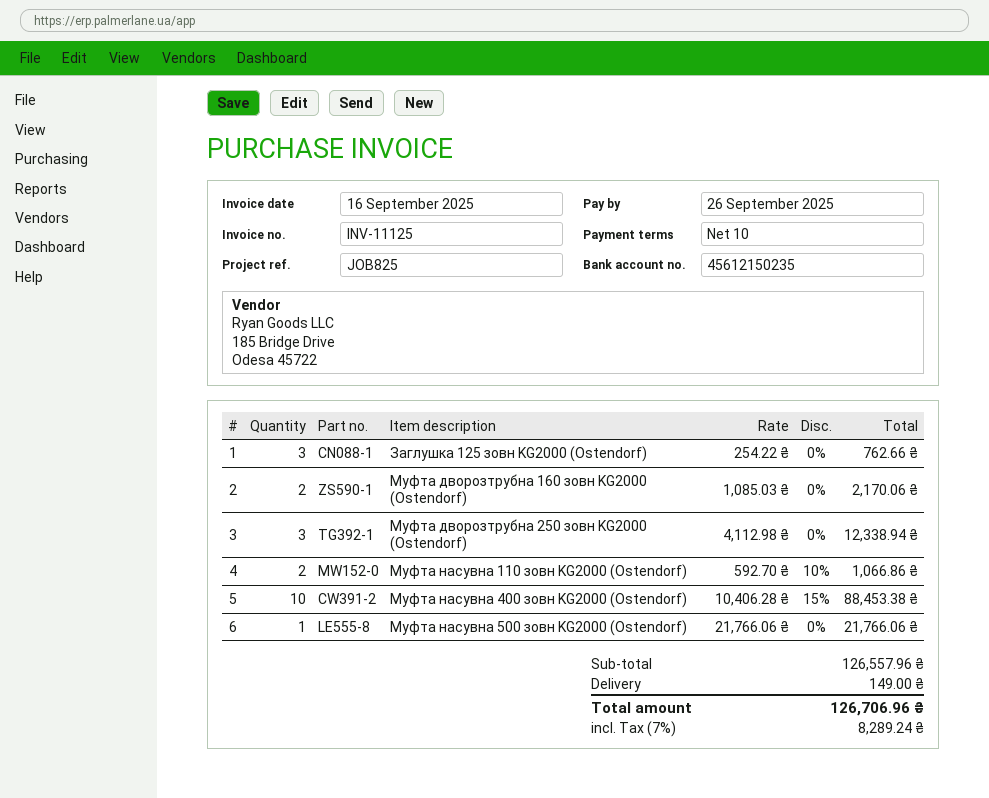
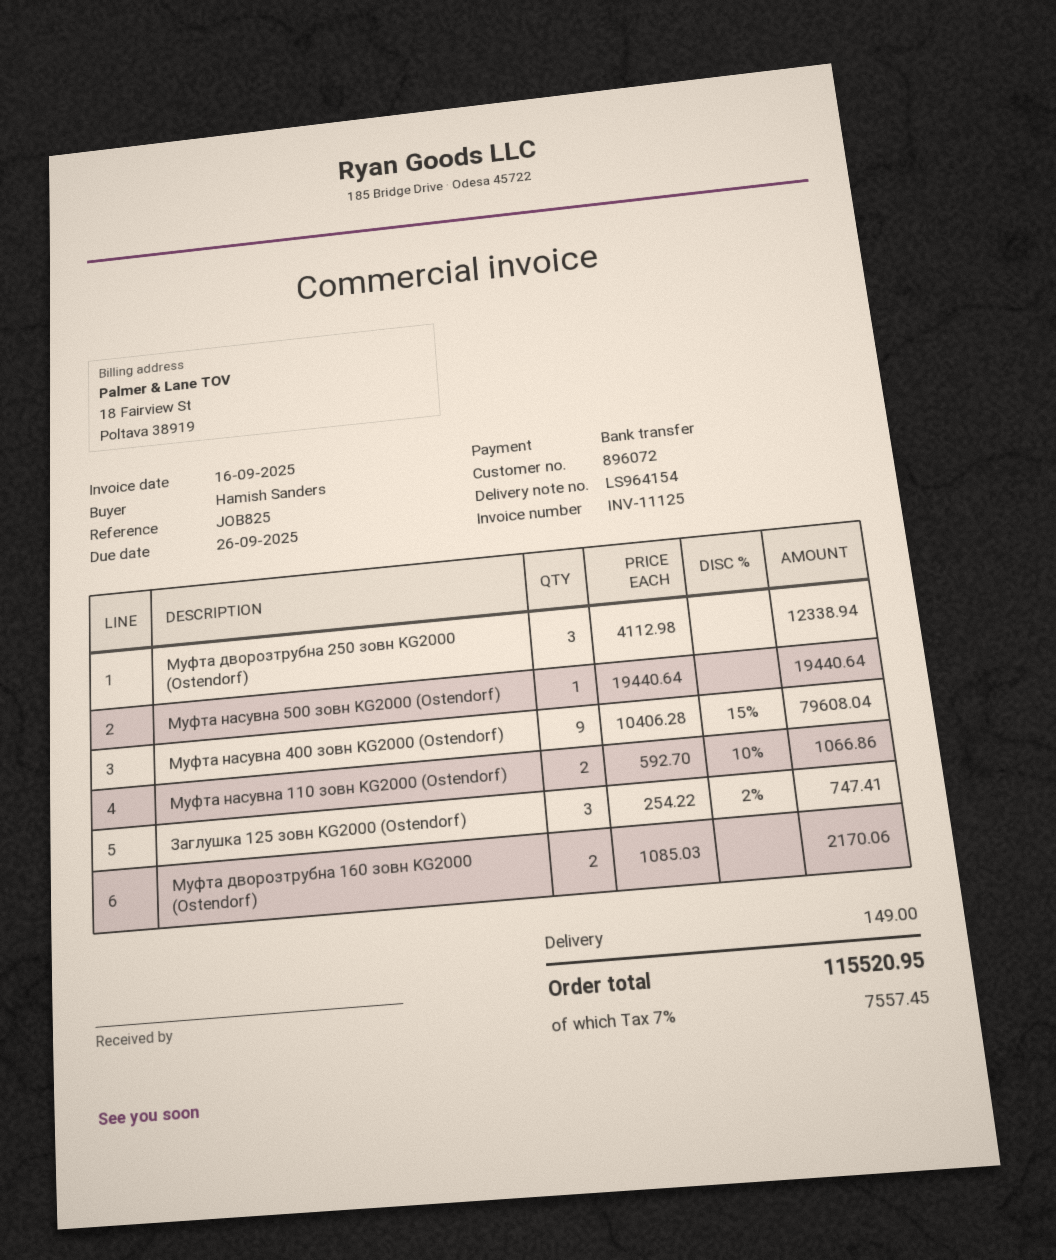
Заглушка 125 зовн KG2000 (Ostendorf): 3 x 254.22 = 762.66 -> 3 x 254.22 - 2% = 747.41
Муфта насувна 400 зовн KG2000 (Ostendorf): 10 x 10406.28 - 15% = 88453.38 -> 9 x 10406.28 - 15% = 79608.04
Муфта насувна 500 зовн KG2000 (Ostendorf): 1 x 21766.06 = 21766.06 -> 1 x 19440.64 = 19440.64
tax: 7% = 8289.24 -> 7% = 7557.45
total: 126706.96 -> 115520.95

